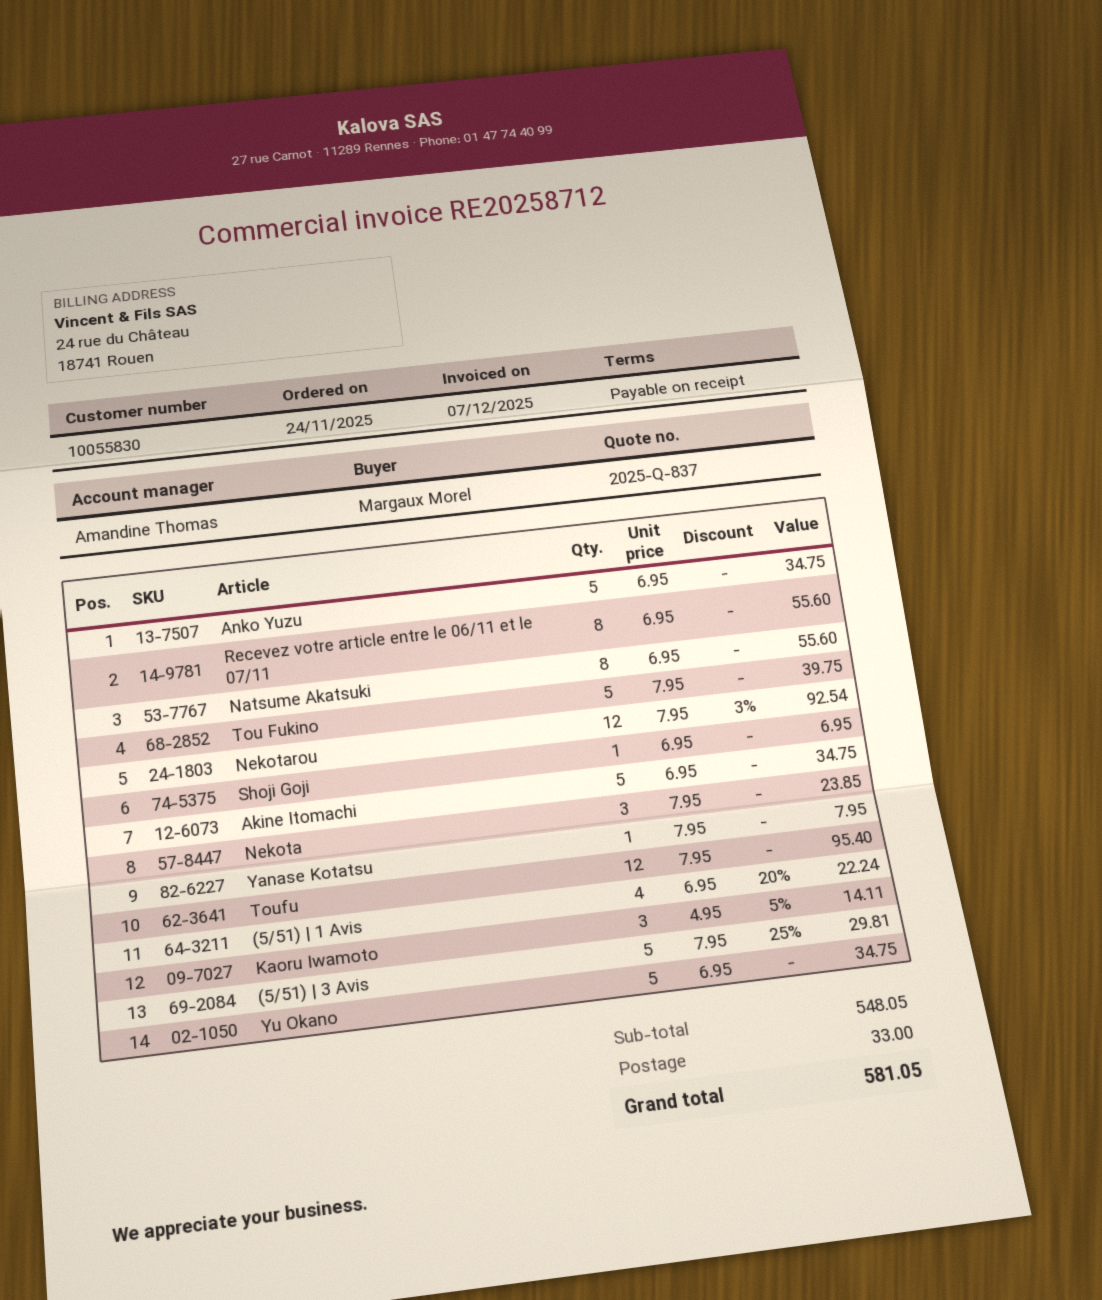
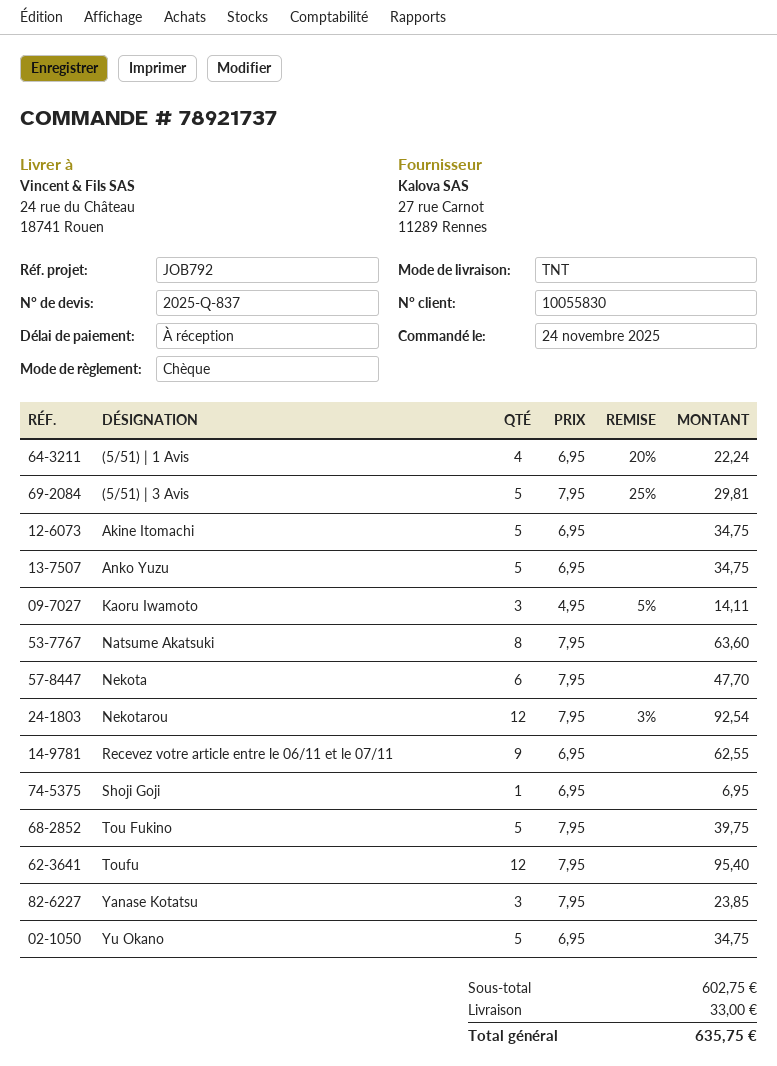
Recevez votre article entre le 06/11 et le 07/11: 8 x 6.95 = 55.60 -> 9 x 6.95 = 62.55
Natsume Akatsuki: 8 x 6.95 = 55.60 -> 8 x 7.95 = 63.60
Nekota: 3 x 7.95 = 23.85 -> 6 x 7.95 = 47.70
Yanase Kotatsu: 1 x 7.95 = 7.95 -> 3 x 7.95 = 23.85
subtotal: 548.05 -> 602.75
total: 581.05 -> 635.75

